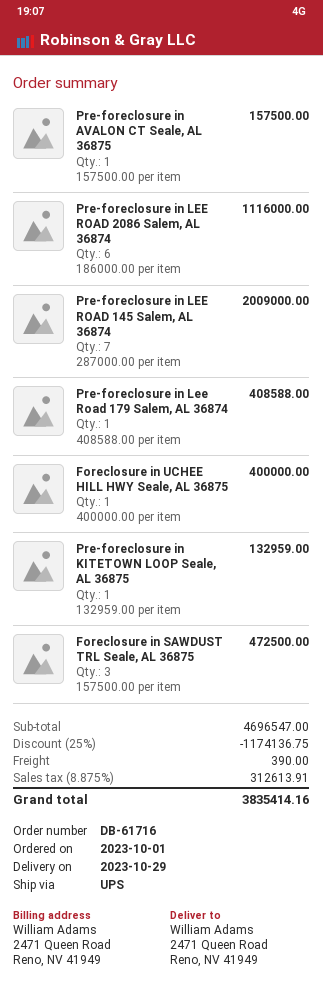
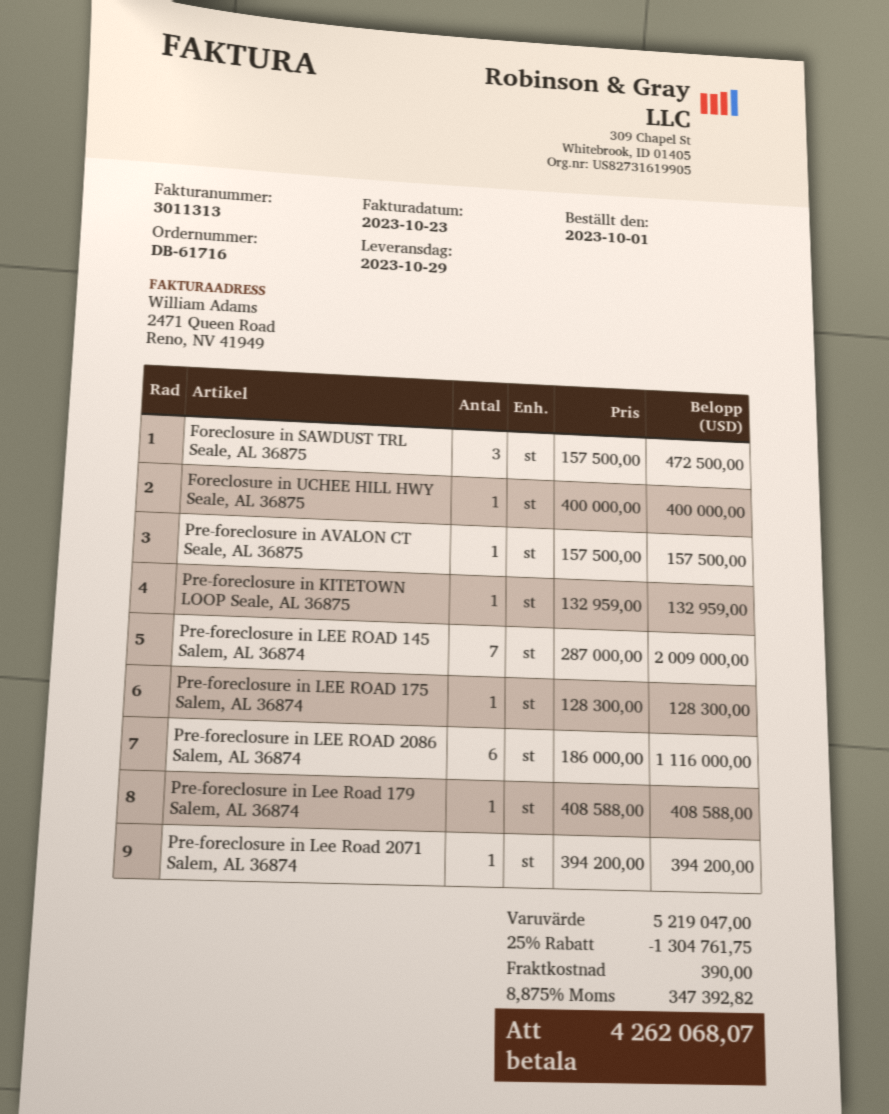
Pre-foreclosure in LEE ROAD 175 Salem, AL 36874: none -> 1 x 128300.00 = 128300.00
Pre-foreclosure in Lee Road 2071 Salem, AL 36874: none -> 1 x 394200.00 = 394200.00
subtotal: 4696547.00 -> 5219047.00
discount: 25% = 1174136.75 -> 25% = 1304761.75
tax: 8.875% = 312613.91 -> 8.875% = 347392.82
total: 3835414.16 -> 4262068.07

